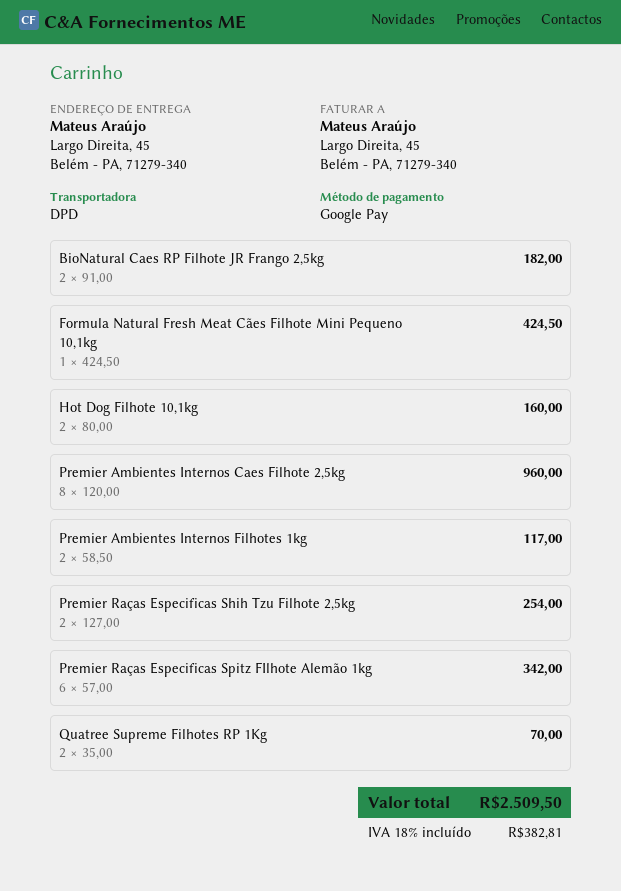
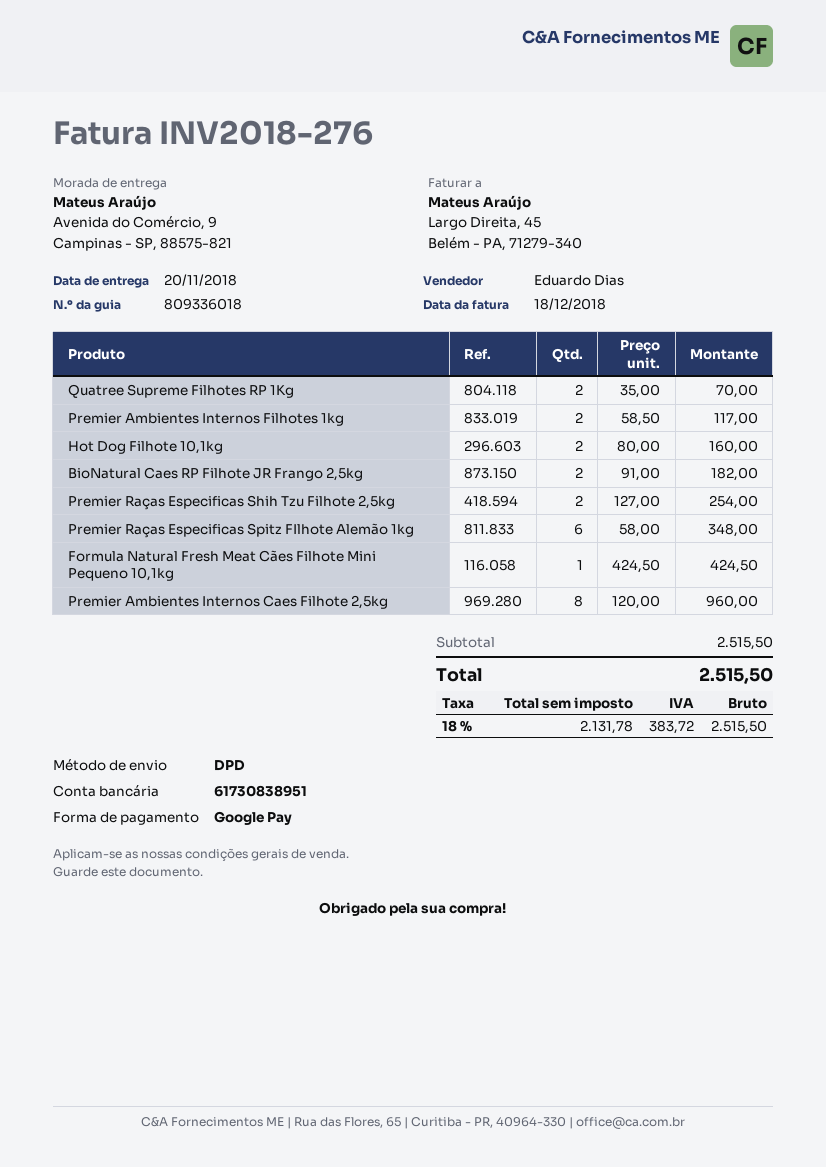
ship to: Largo Direita, 45, Belém - PA, 71279-340 -> Avenida do Comércio, 9, Campinas - SP, 88575-821
Premier Raças Especificas Spitz FIlhote Alemão 1kg: 6 x 57.00 = 342.00 -> 6 x 58.00 = 348.00
tax: 18% = 382.81 -> 18% = 383.72
total: 2509.50 -> 2515.50

